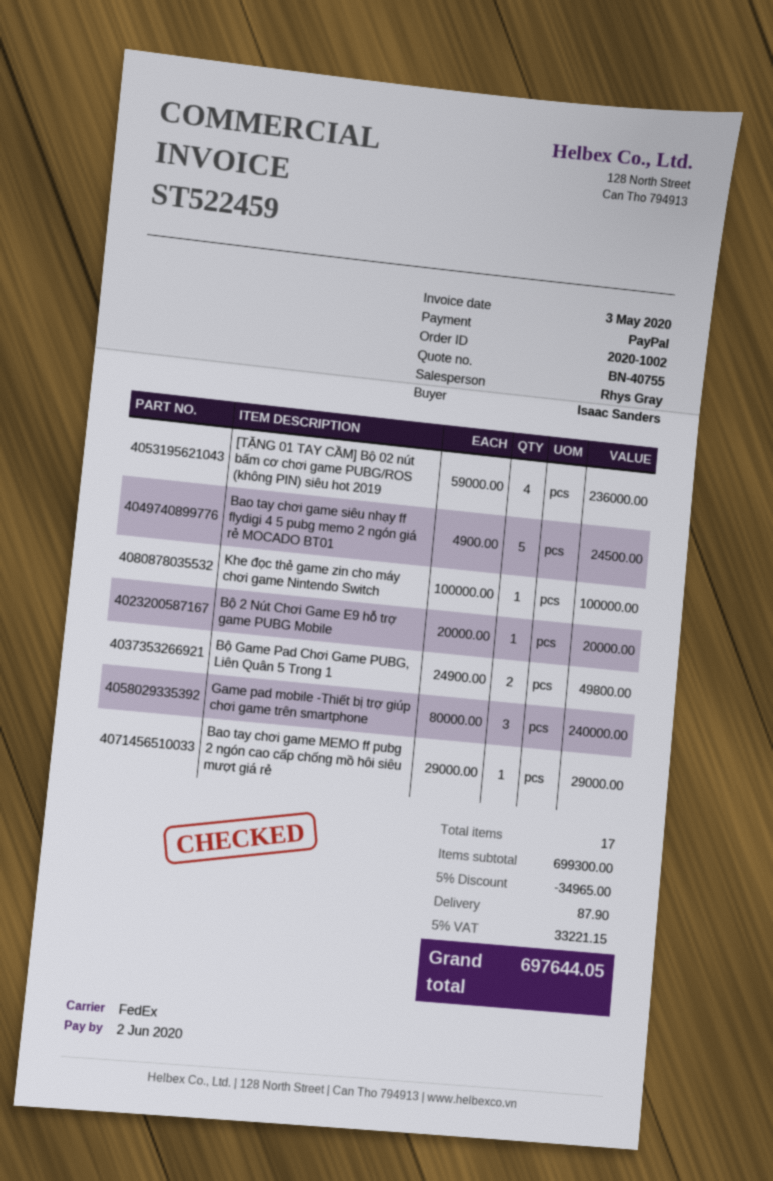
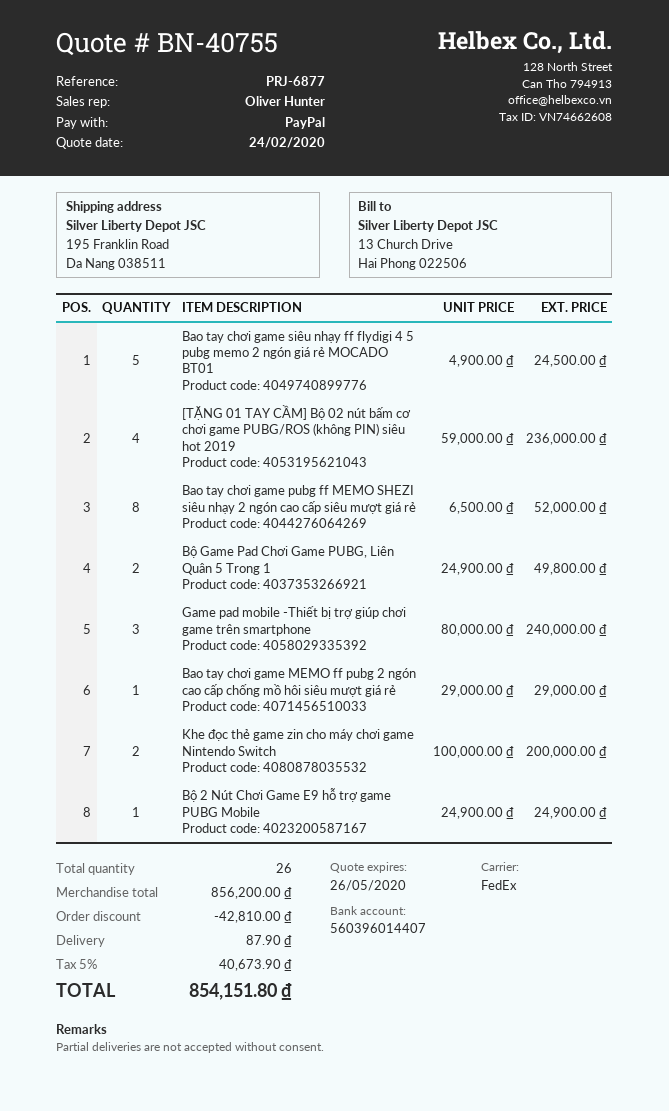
sales rep: Rhys Gray -> Oliver Hunter
Khe đọc thẻ game zin cho máy chơi game Nintendo Switch: 1 x 100000.00 = 100000.00 -> 2 x 100000.00 = 200000.00
Bộ 2 Nút Chơi Game E9 hỗ trợ game PUBG Mobile: 1 x 20000.00 = 20000.00 -> 1 x 24900.00 = 24900.00
Bao tay chơi game pubg ff MEMO SHEZI siêu nhạy 2 ngón cao cấp siêu mượt giá rẻ: none -> 8 x 6500.00 = 52000.00
total quantity: 17 -> 26
subtotal: 699300.00 -> 856200.00
discount: 34965.00 -> 42810.00
tax: 5% = 33221.15 -> 5% = 40673.90
total: 697644.05 -> 854151.80

